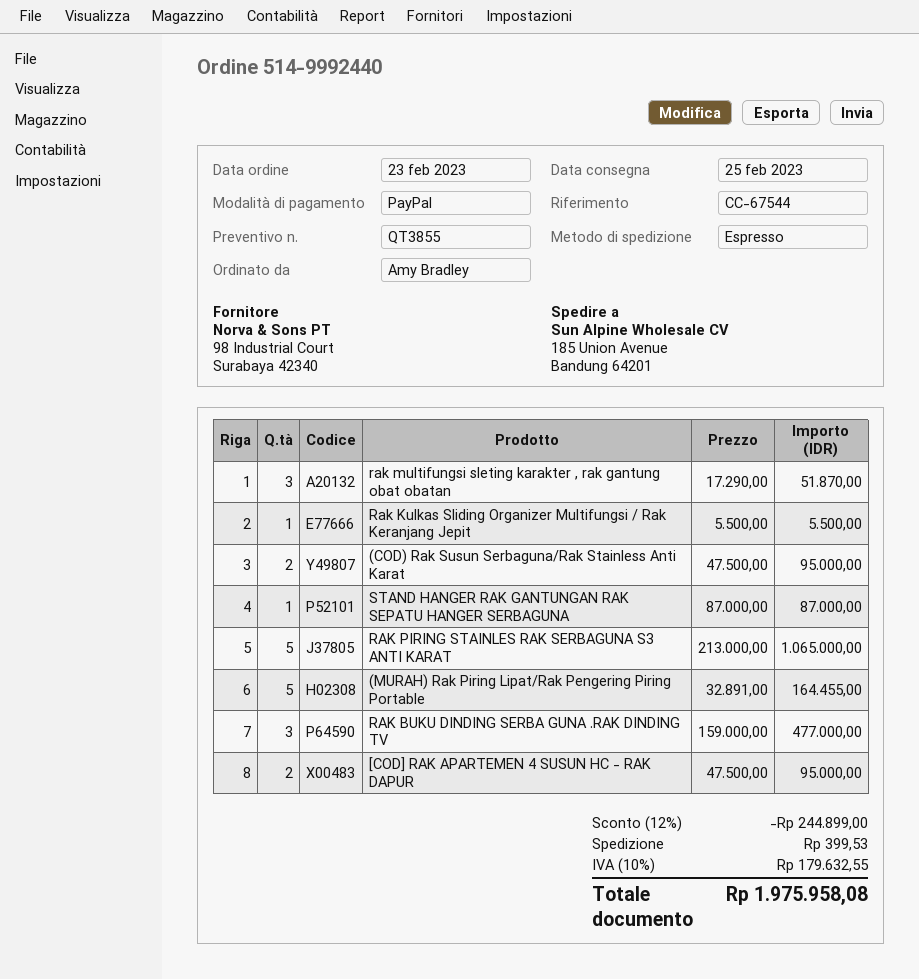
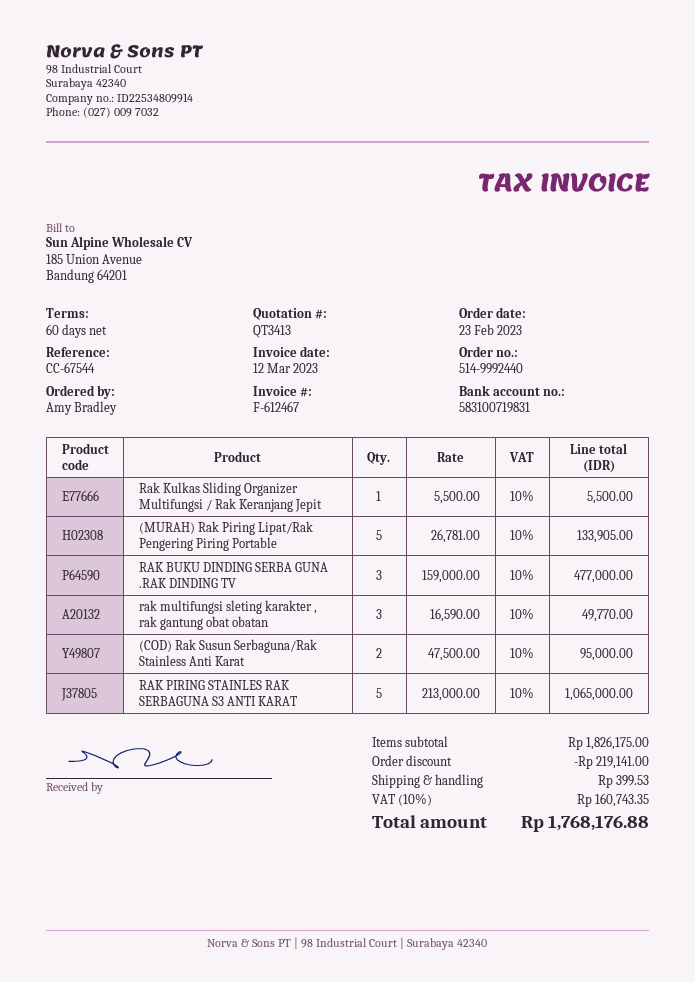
quote number: QT3855 -> QT3413
rak multifungsi sleting karakter , rak gantung obat obatan: 3 x 17290.00 = 51870.00 -> 3 x 16590.00 = 49770.00
STAND HANGER RAK GANTUNGAN RAK SEPATU HANGER SERBAGUNA: 1 x 87000.00 = 87000.00 -> none
(MURAH) Rak Piring Lipat/Rak Pengering Piring Portable: 5 x 32891.00 = 164455.00 -> 5 x 26781.00 = 133905.00
[COD] RAK APARTEMEN 4 SUSUN HC - RAK DAPUR: 2 x 47500.00 = 95000.00 -> none
discount: 244899.00 -> 219141.00
tax: 10% = 179632.55 -> 10% = 160743.35
total: 1975958.08 -> 1768176.88

